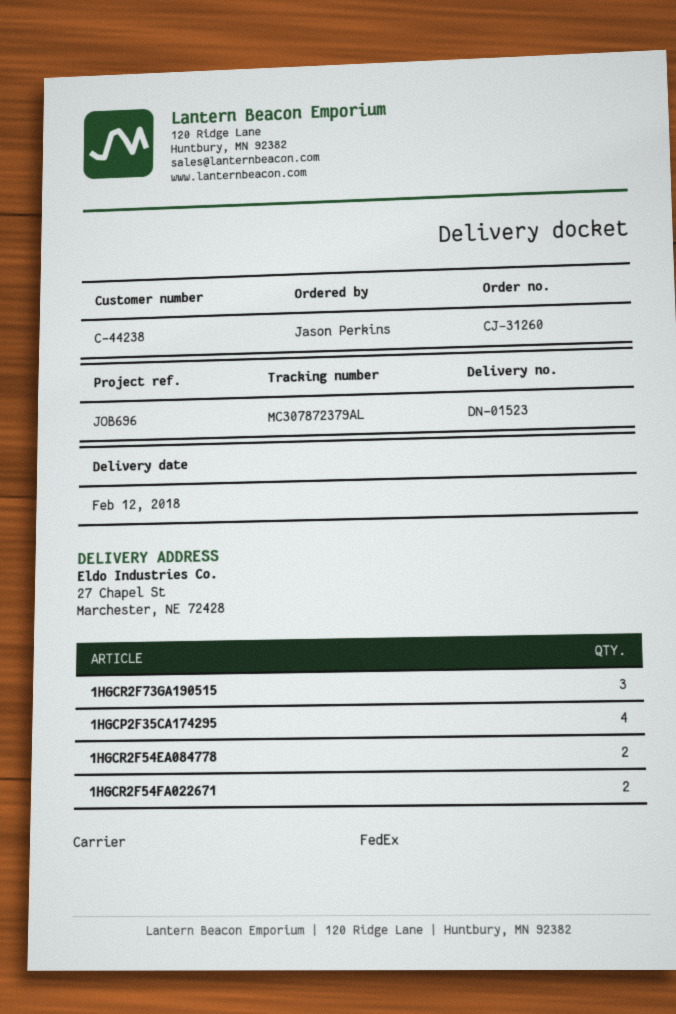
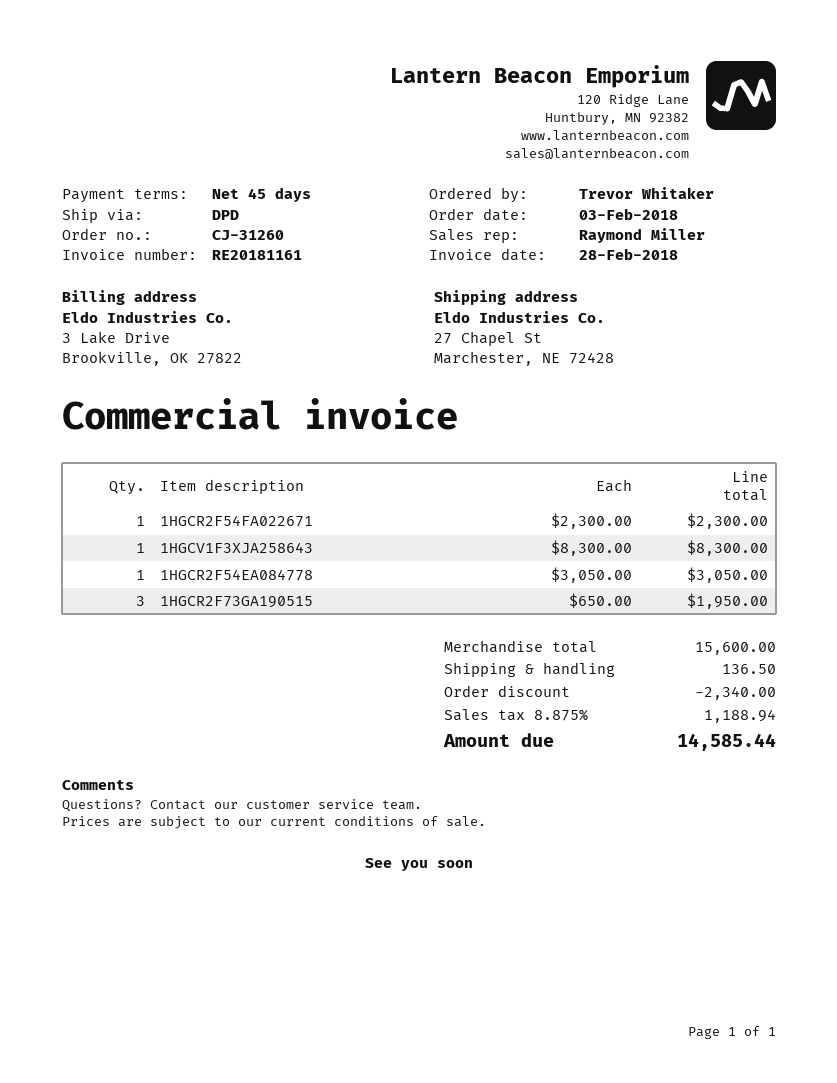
ordered by: Jason Perkins -> Trevor Whitaker
shipping method: FedEx -> DPD
1HGCP2F35CA174295: 4 -> none
1HGCR2F54EA084778: 2 -> 1
1HGCR2F54FA022671: 2 -> 1
1HGCV1F3XJA258643: none -> 1

